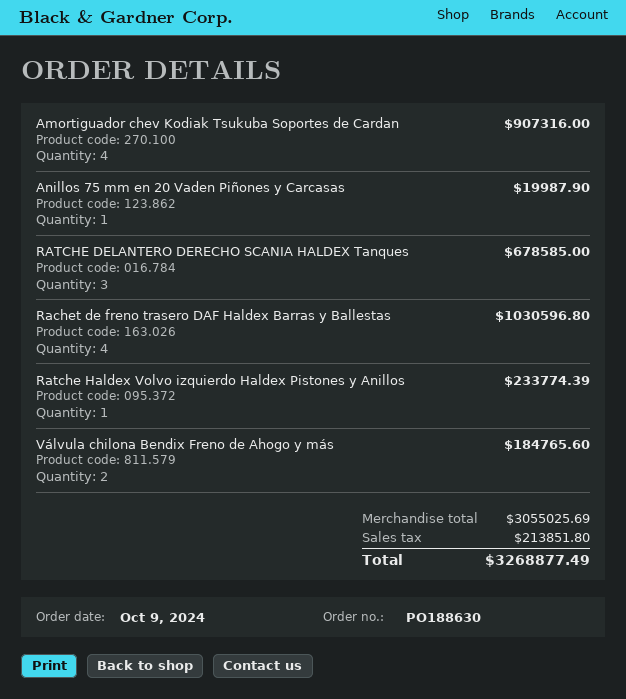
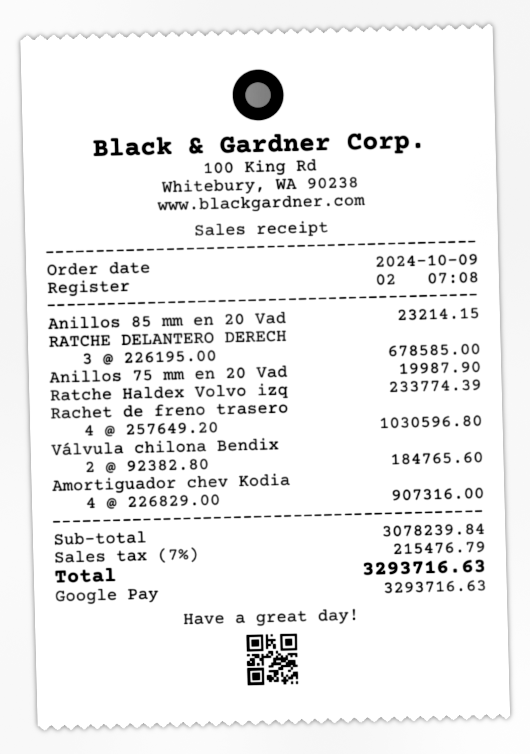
Anillos 85 mm en 20 Vad: none -> 1 for 23214.15
subtotal: 3055025.69 -> 3078239.84
tax: 213851.80 -> 215476.79
total: 3268877.49 -> 3293716.63

